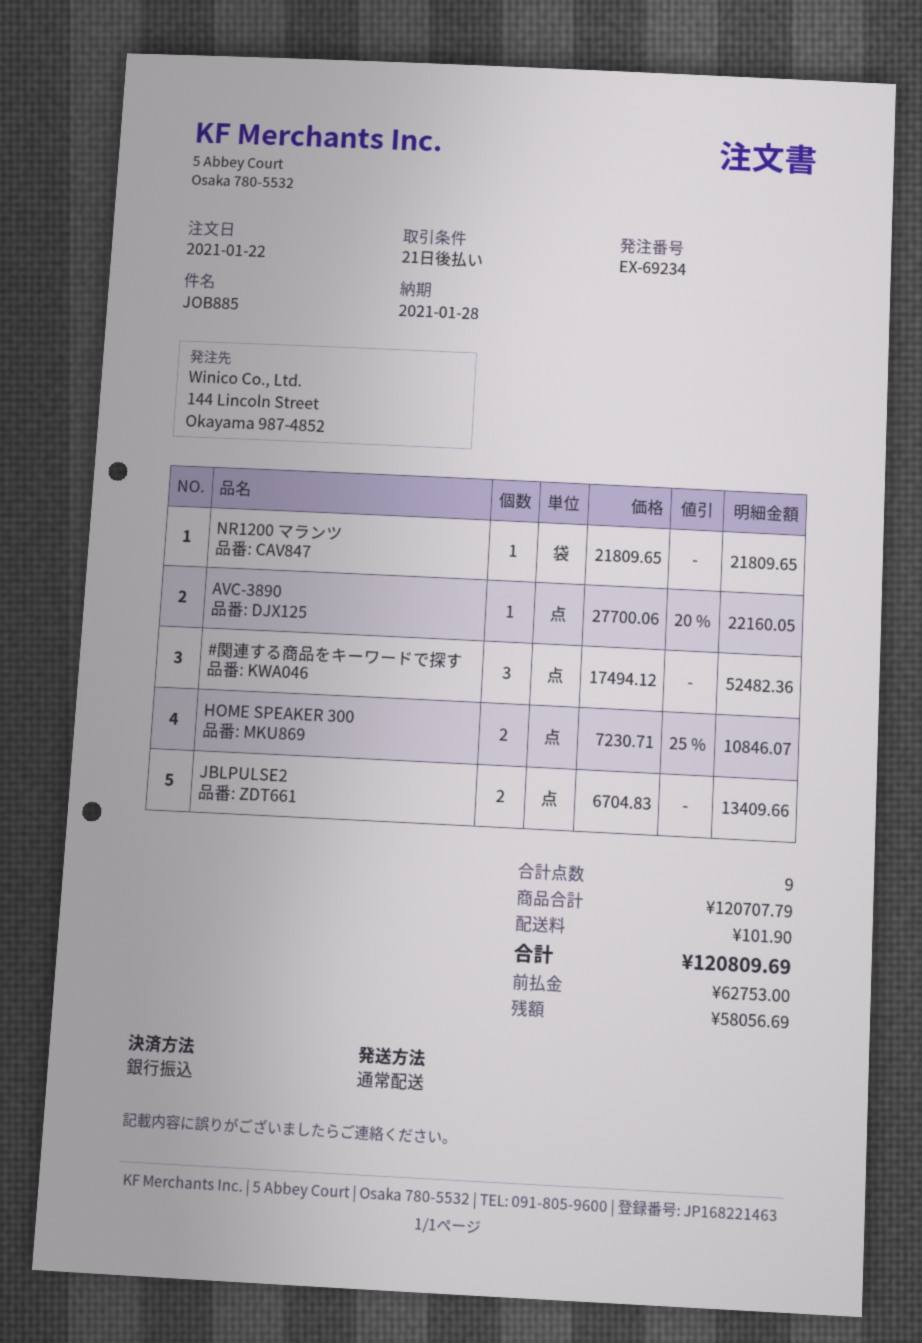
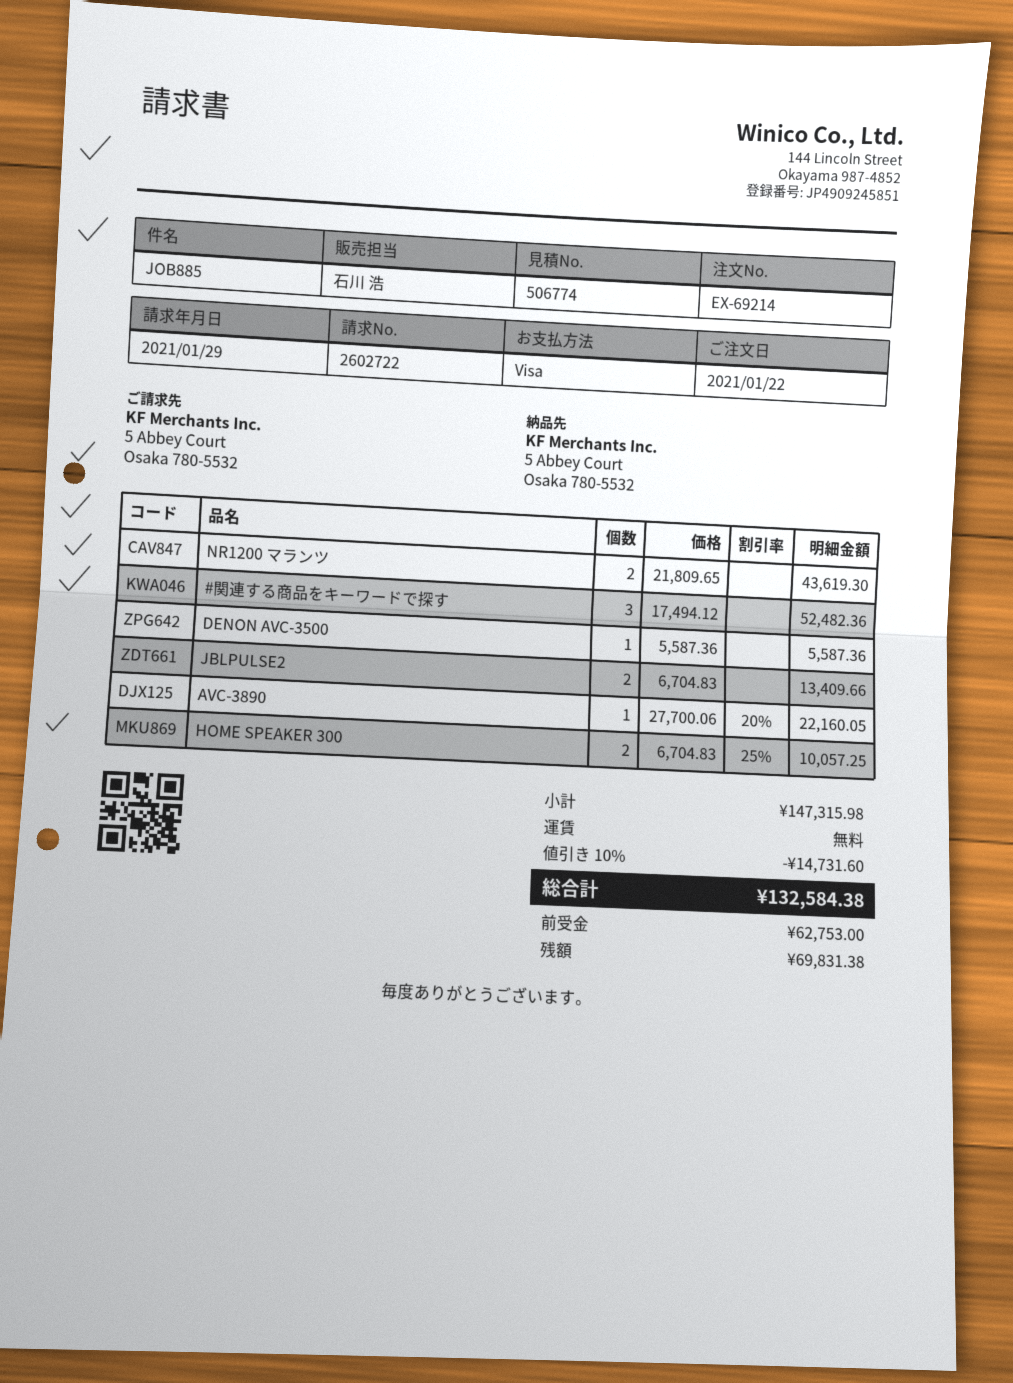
order number: EX-69234 -> EX-69214
payment method: bank transfer -> Visa
NR1200 マランツ: 1 x 21809.65 = 21809.65 -> 2 x 21809.65 = 43619.30
HOME SPEAKER 300: 2 x 7230.71 - 25% = 10846.07 -> 2 x 6704.83 - 25% = 10057.25
DENON AVC-3500: none -> 1 x 5587.36 = 5587.36
subtotal: 120707.79 -> 147315.98
discount: none -> 10% = 14731.60
shipping: 101.90 -> 0.00
total: 120809.69 -> 132584.38
balance: 58056.69 -> 69831.38

